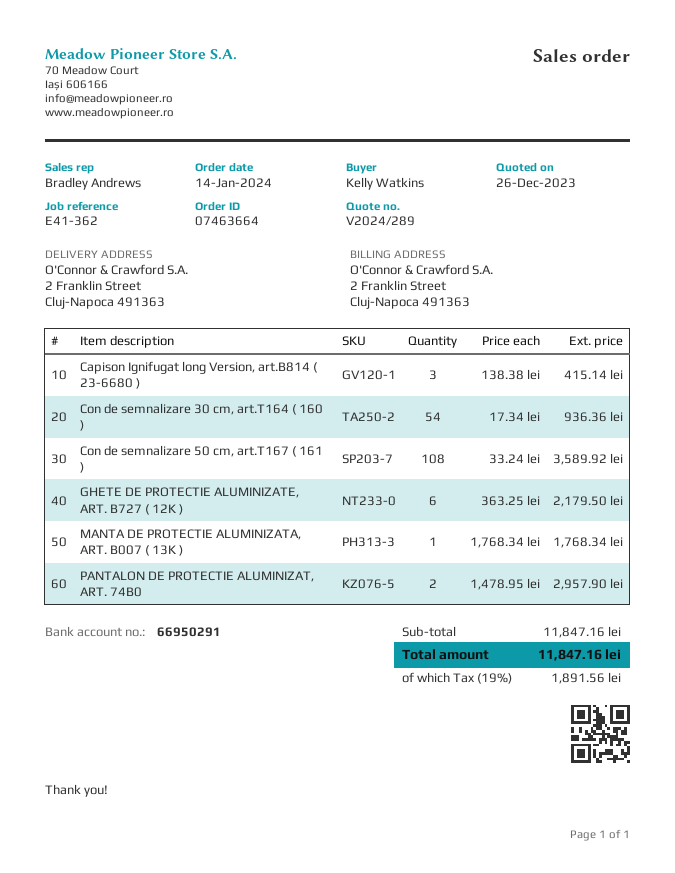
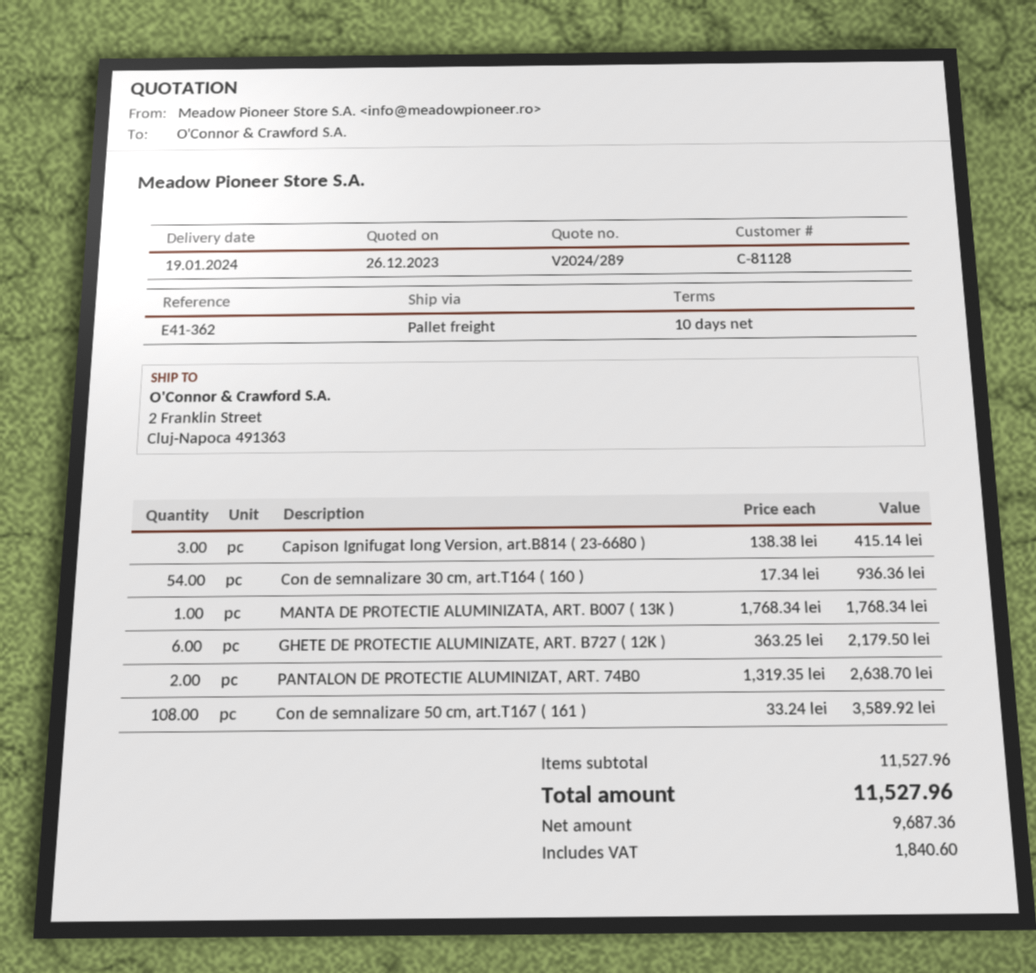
PANTALON DE PROTECTIE ALUMINIZAT, ART. 74B0: 2 x 1478.95 = 2957.90 -> 2 x 1319.35 = 2638.70
subtotal: 11847.16 -> 11527.96
tax: 1891.56 -> 1840.60
total: 11847.16 -> 11527.96

